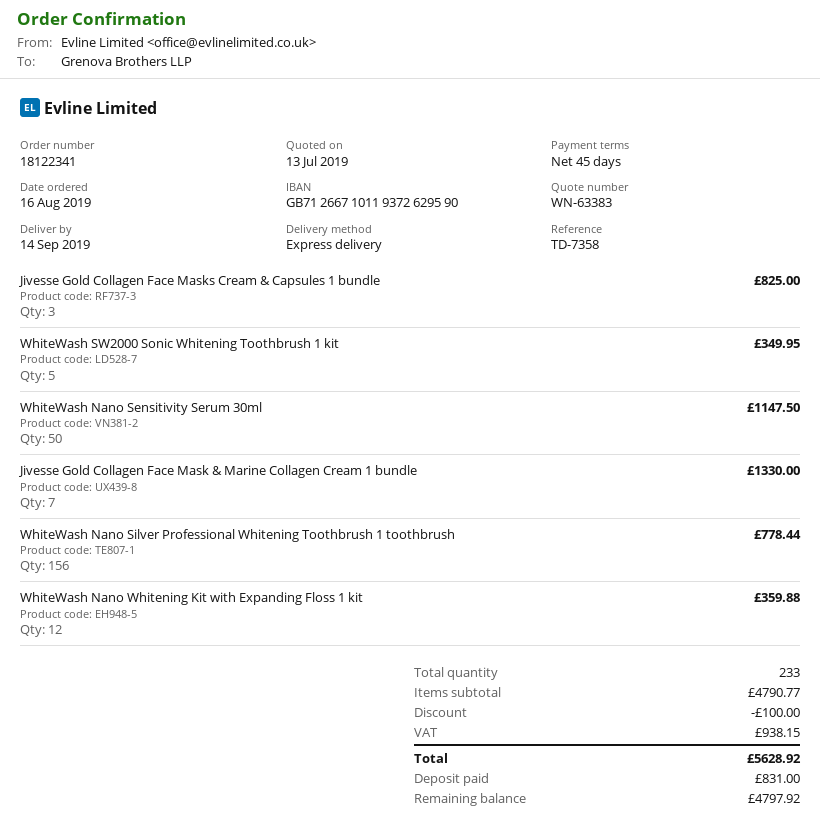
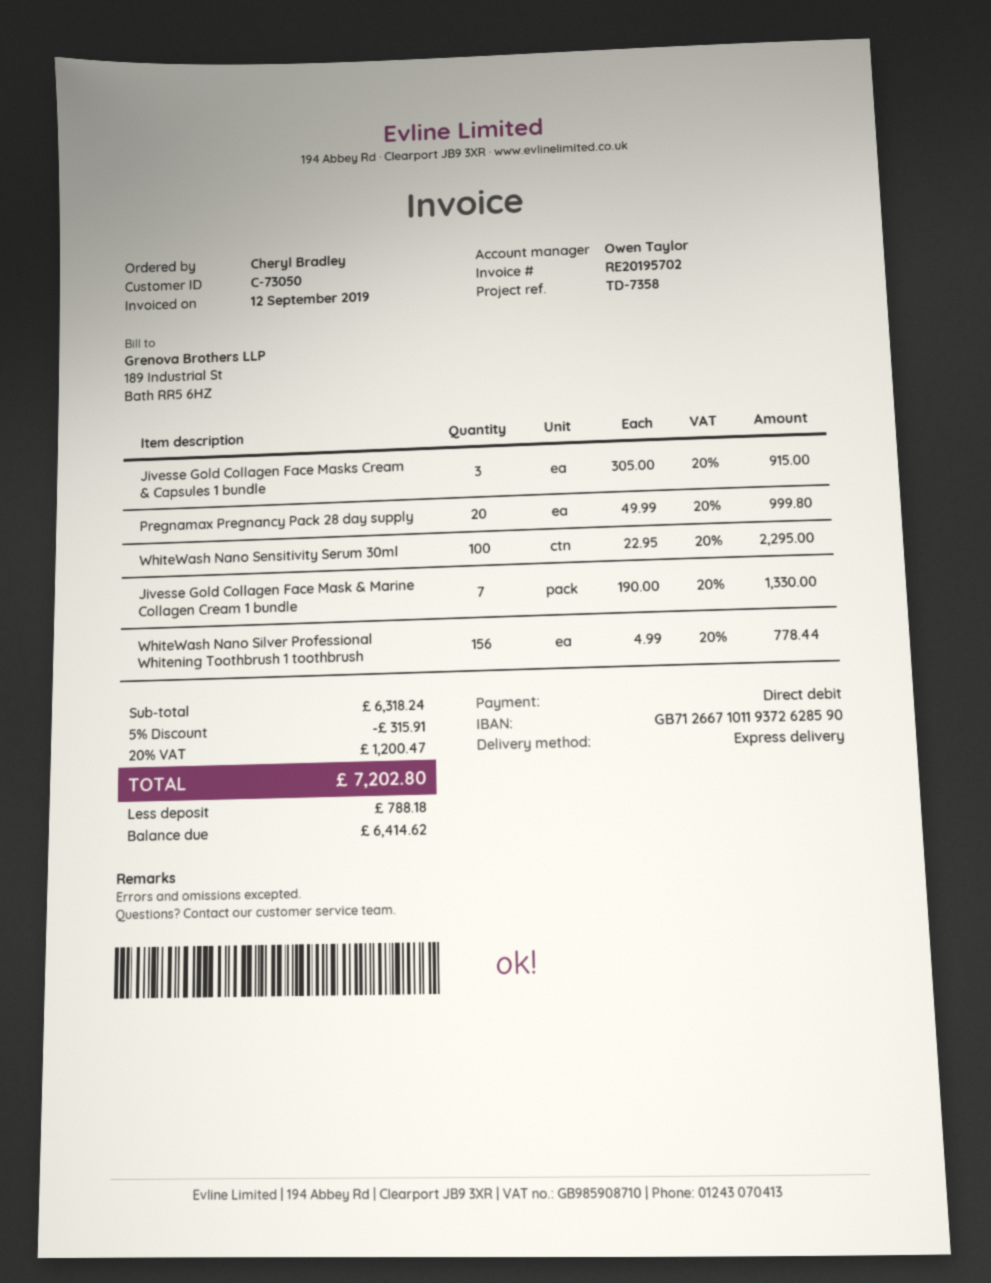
bank account: GB71266710119372629590 -> GB71266710119372628590
Jivesse Gold Collagen Face Masks Cream & Capsules 1 bundle: 3 for 825.00 -> 3 for 915.00
WhiteWash SW2000 Sonic Whitening Toothbrush 1 kit: 5 for 349.95 -> none
WhiteWash Nano Sensitivity Serum 30ml: 50 for 1147.50 -> 100 for 2295.00
WhiteWash Nano Whitening Kit with Expanding Floss 1 kit: 12 for 359.88 -> none
Pregnamax Pregnancy Pack 28 day supply: none -> 20 for 999.80
subtotal: 4790.77 -> 6318.24
discount: 100.00 -> 315.91
tax: 938.15 -> 1200.47
total: 5628.92 -> 7202.80
deposit: 831.00 -> 788.18
balance: 4797.92 -> 6414.62

